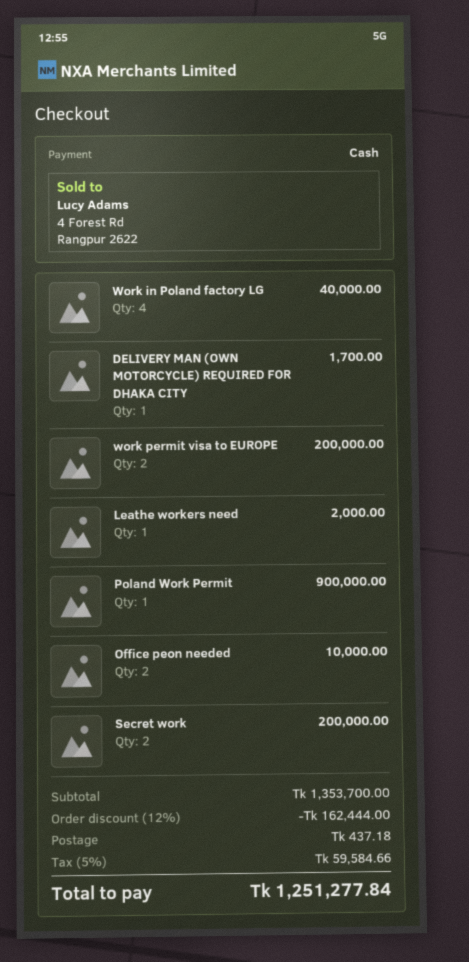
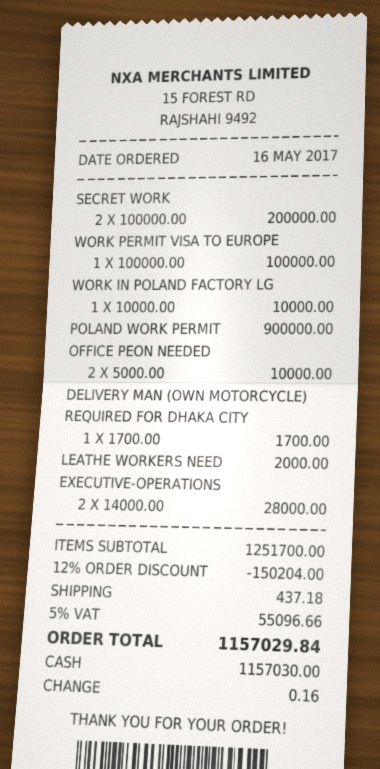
Work in Poland factory LG: 4 for 40000.00 -> 1 for 10000.00
work permit visa to EUROPE: 2 for 200000.00 -> 1 for 100000.00
EXECUTIVE-OPERATIONS: none -> 2 for 28000.00
subtotal: 1353700.00 -> 1251700.00
discount: 12% = 162444.00 -> 12% = 150204.00
tax: 5% = 59584.66 -> 5% = 55096.66
total: 1251277.84 -> 1157029.84

